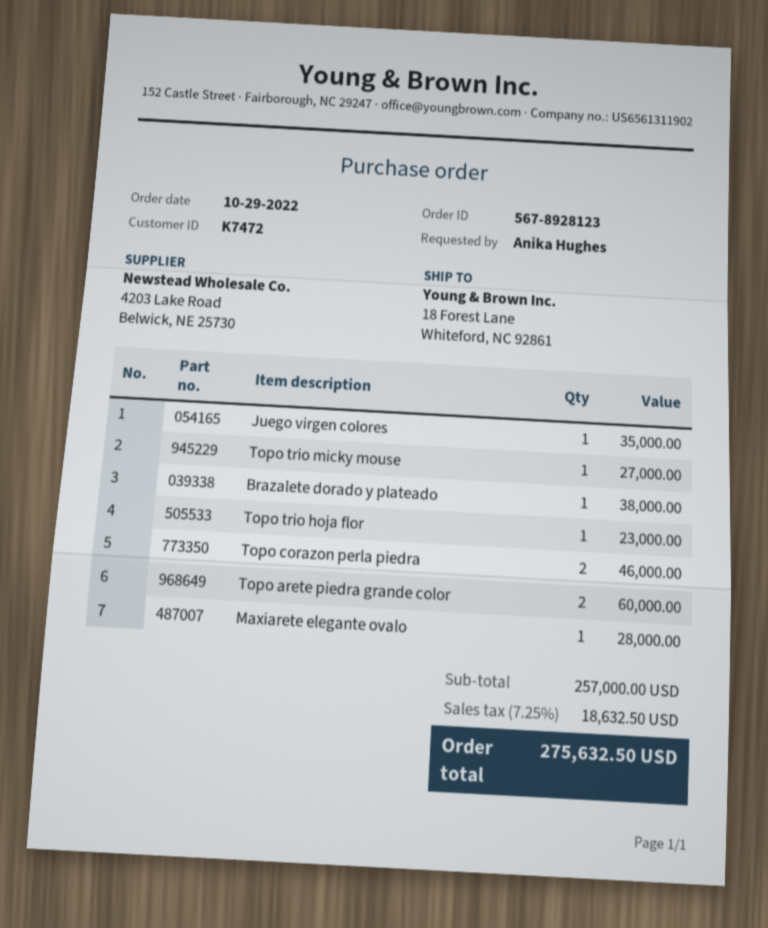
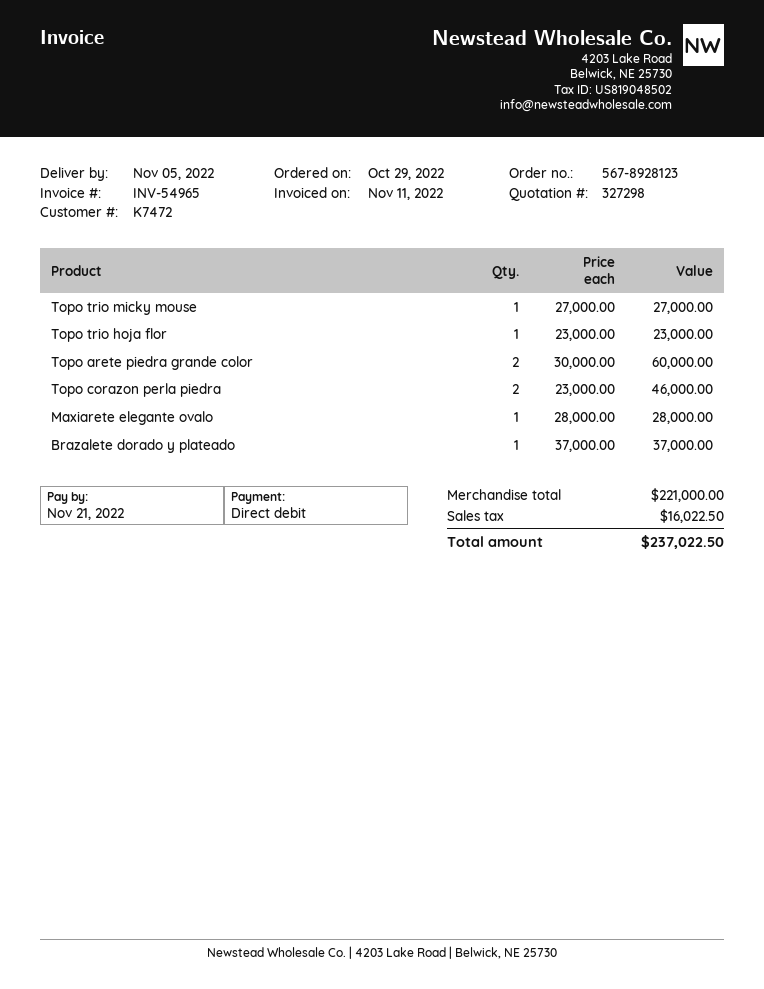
Juego virgen colores: 1 for 35000.00 -> none
Brazalete dorado y plateado: 1 for 38000.00 -> 1 for 37000.00
subtotal: 257000.00 -> 221000.00
tax: 18632.50 -> 16022.50
total: 275632.50 -> 237022.50

